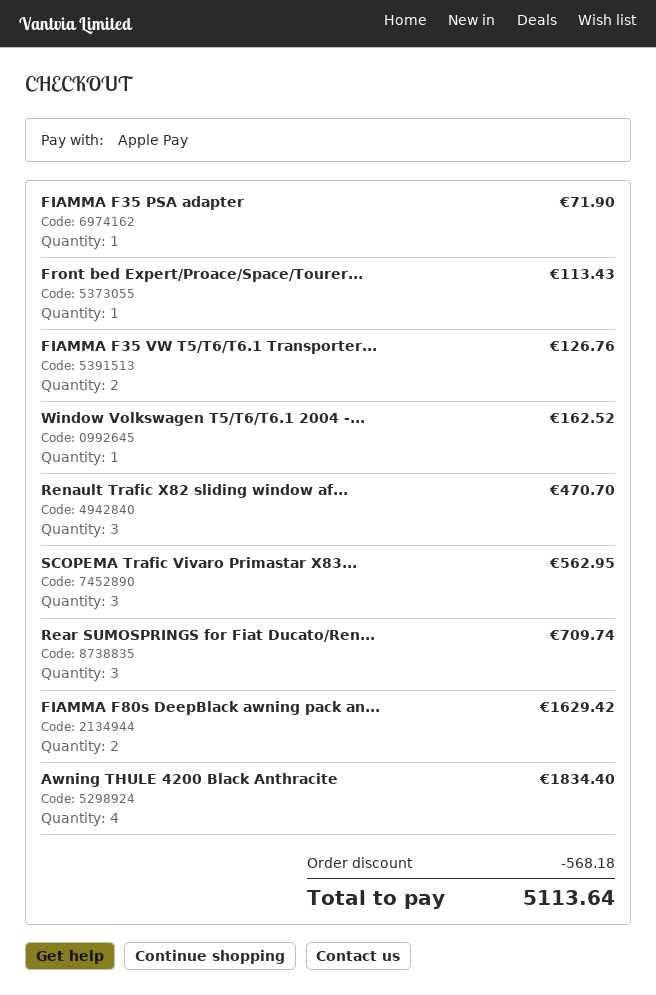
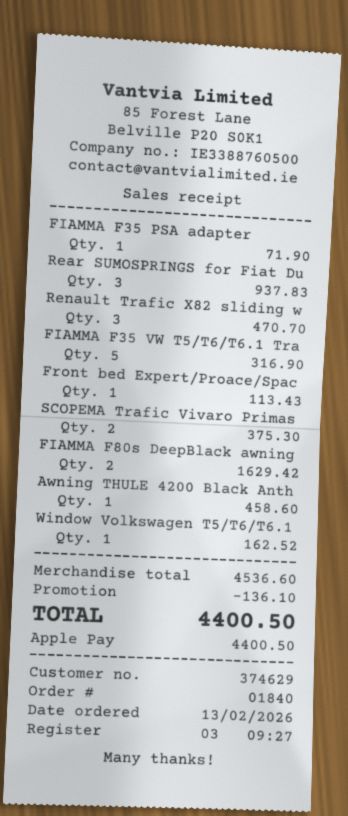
FIAMMA F35 VW T5/T6/T6.1 Transporter...: 2 for 126.76 -> 5 for 316.90
SCOPEMA Trafic Vivaro Primastar X83...: 3 for 562.95 -> 2 for 375.30
Rear SUMOSPRINGS for Fiat Ducato/Ren...: 3 for 709.74 -> 3 for 937.83
Awning THULE 4200 Black Anthracite: 4 for 1834.40 -> 1 for 458.60
discount: 568.18 -> 136.10
total: 5113.64 -> 4400.50

